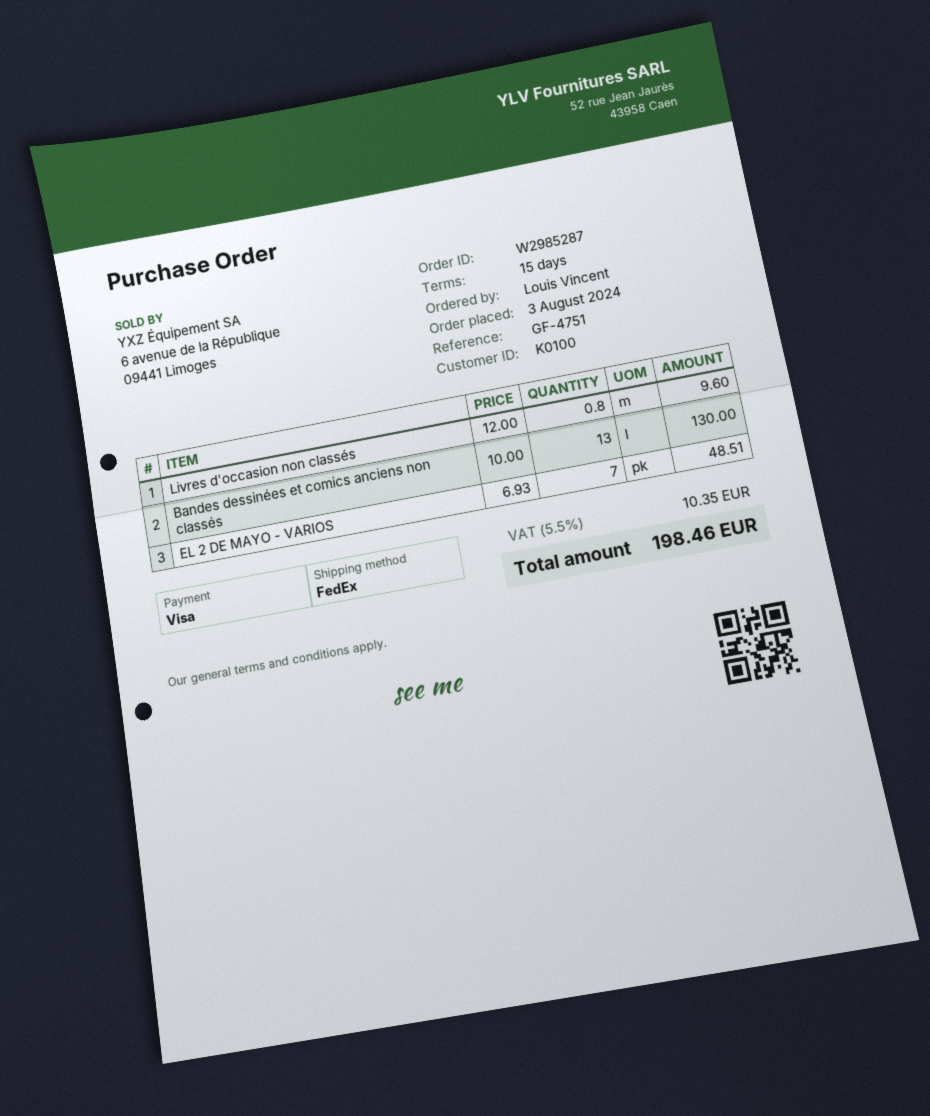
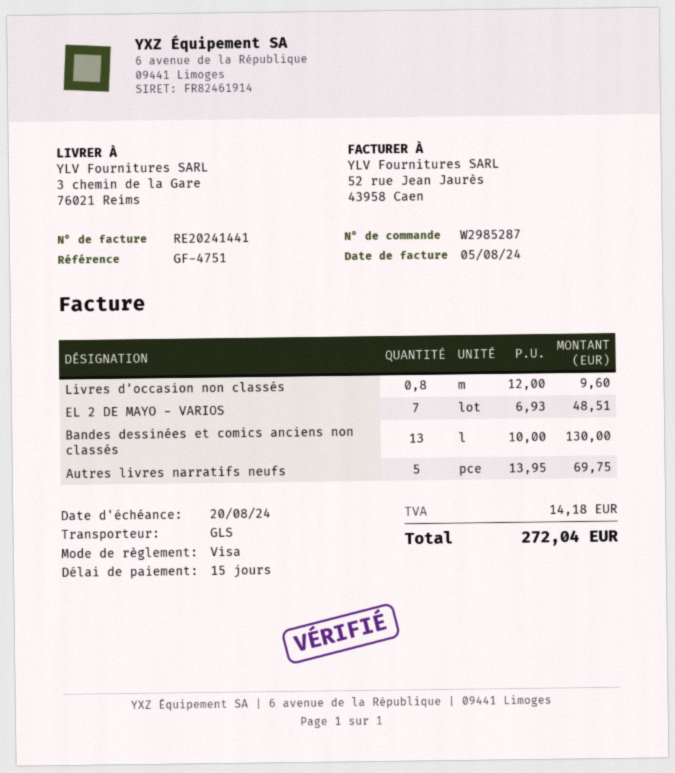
shipping method: FedEx -> GLS
Autres livres narratifs neufs: none -> 5 x 13.95 = 69.75
tax: 10.35 -> 14.18
total: 198.46 -> 272.04

